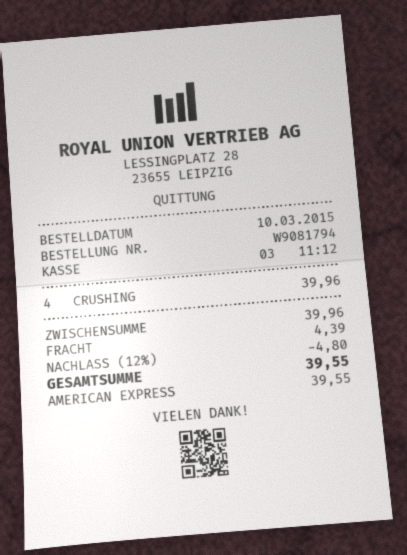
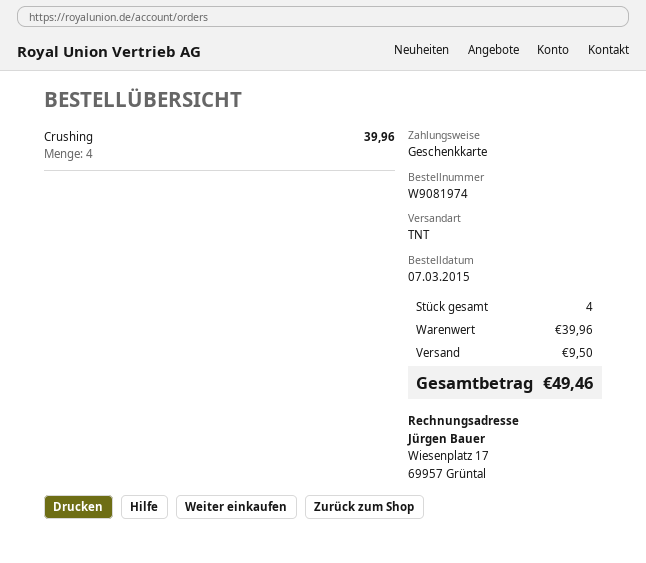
order number: W9081794 -> W9081974
order date: 2015-03-10 -> 2015-03-07
payment method: American Express -> gift card
discount: 12% = 4.80 -> none
shipping: 4.39 -> 9.50
total: 39.55 -> 49.46

